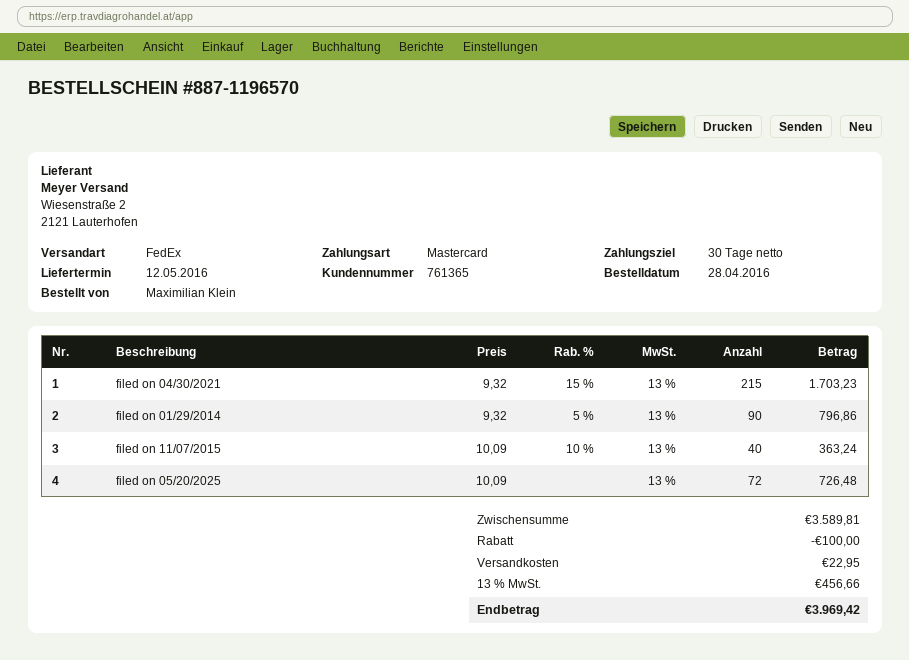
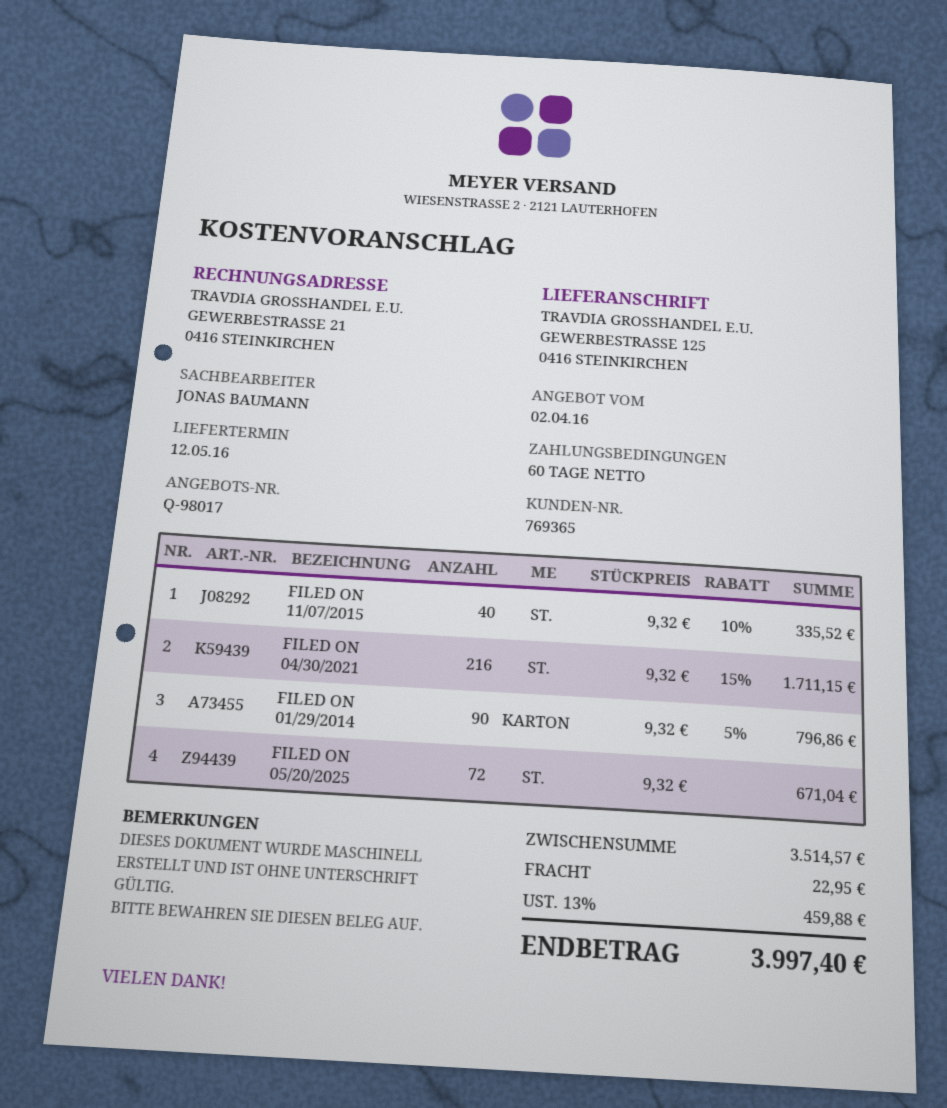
payment terms: 30 days -> 60 days
customer number: 761365 -> 769365
filed on 04/30/2021: 215 x 9.32 - 15% = 1703.23 -> 216 x 9.32 - 15% = 1711.15
filed on 11/07/2015: 40 x 10.09 - 10% = 363.24 -> 40 x 9.32 - 10% = 335.52
filed on 05/20/2025: 72 x 10.09 = 726.48 -> 72 x 9.32 = 671.04
subtotal: 3589.81 -> 3514.57
discount: 100.00 -> none
tax: 13% = 456.66 -> 13% = 459.88
total: 3969.42 -> 3997.40

